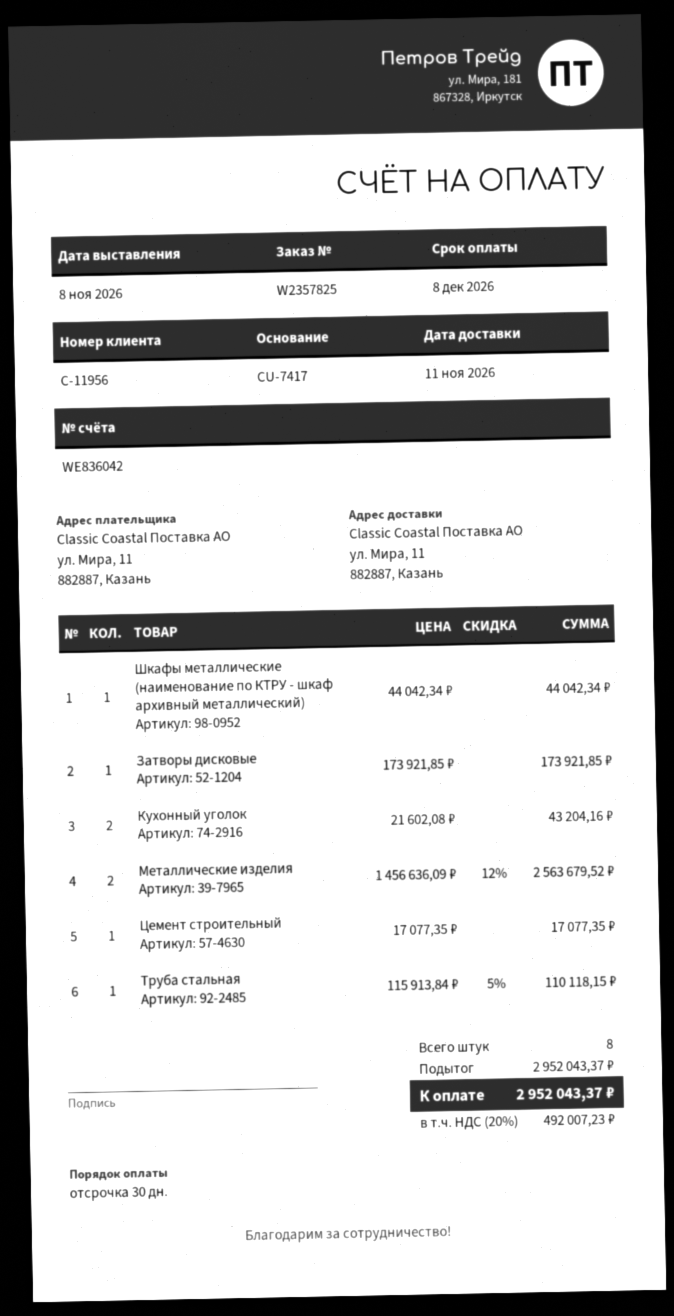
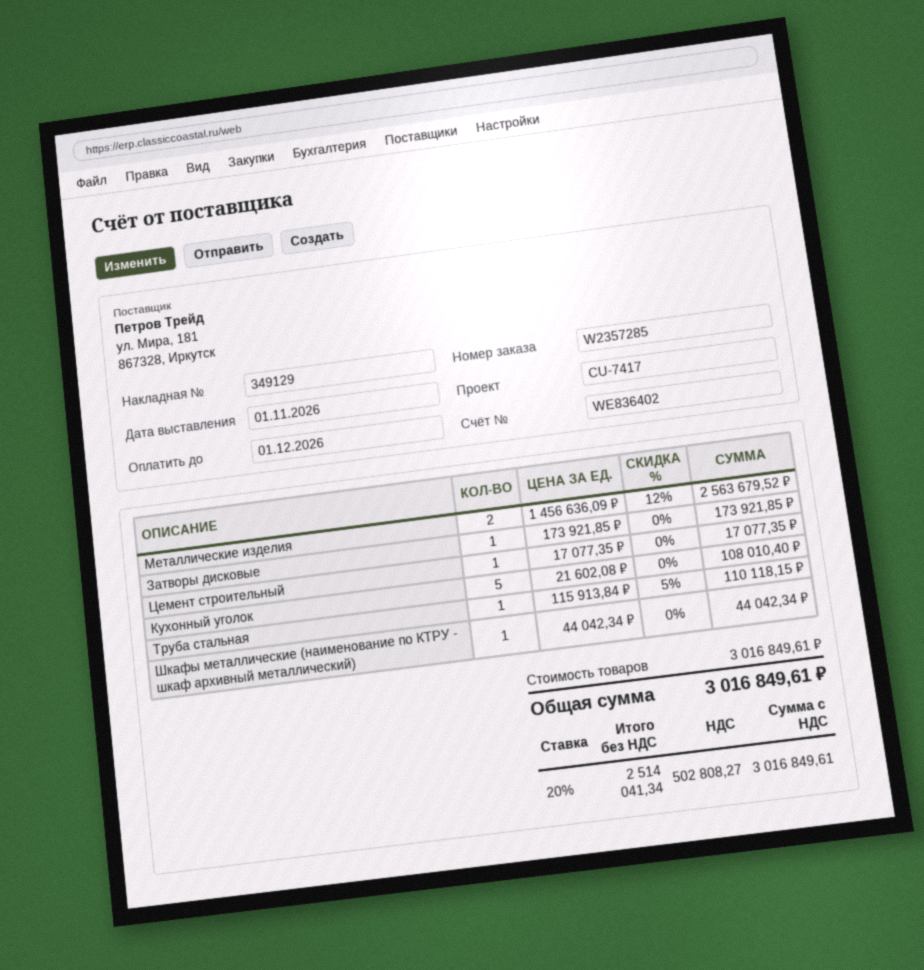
order number: W2357825 -> W2357285
invoice number: WE836042 -> WE836402
invoice date: 2026-11-08 -> 2026-11-01
due date: 2026-12-08 -> 2026-12-01
Кухонный уголок: 2 x 21602.08 = 43204.16 -> 5 x 21602.08 = 108010.40
subtotal: 2952043.37 -> 3016849.61
tax: 20% = 492007.23 -> 20% = 502808.27
total: 2952043.37 -> 3016849.61

